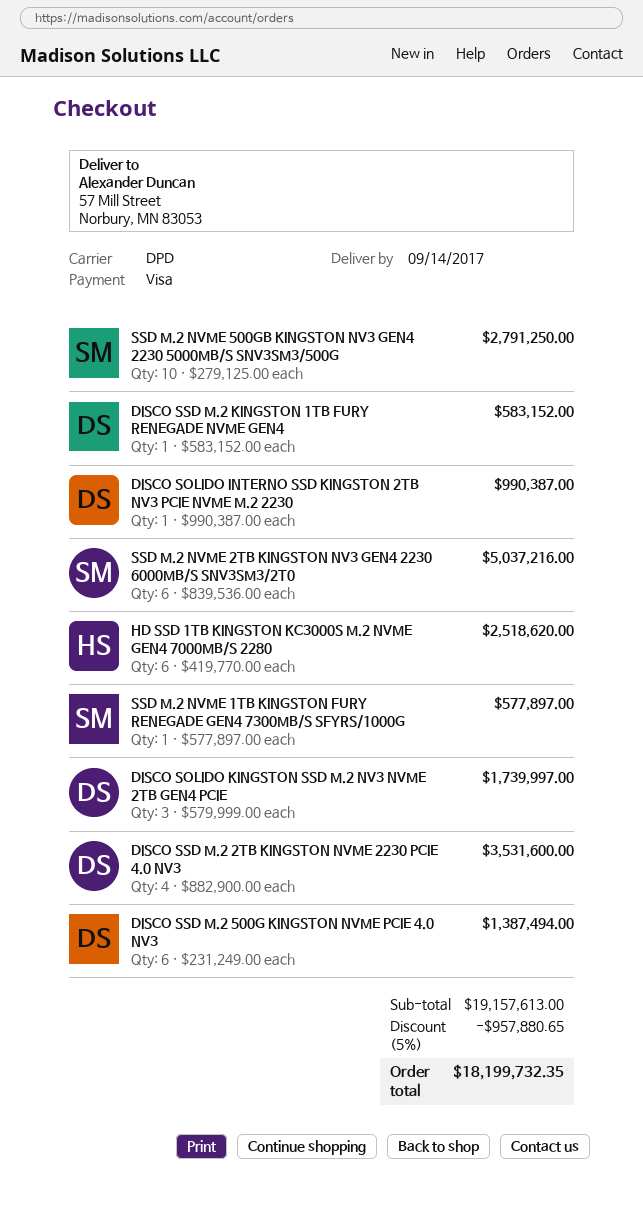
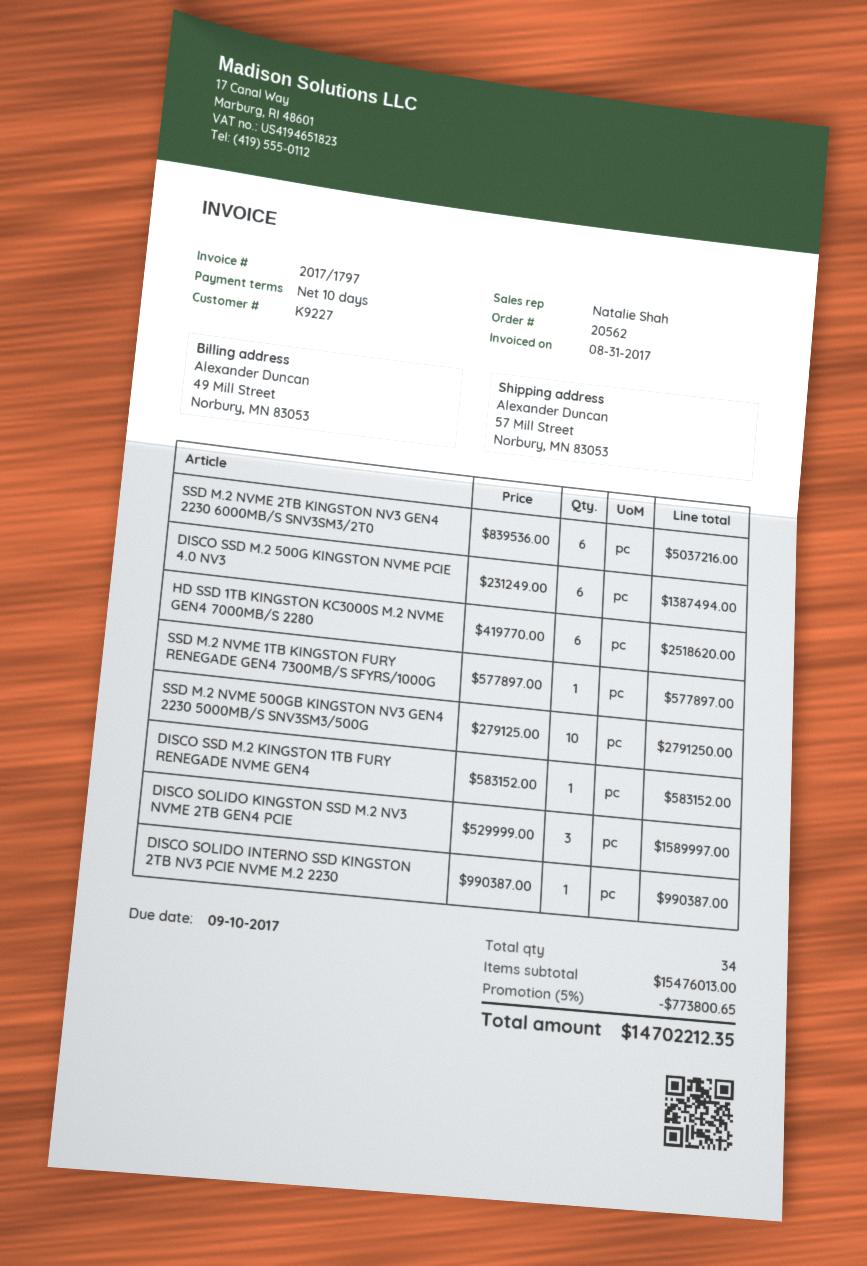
DISCO SOLIDO KINGSTON SSD M.2 NV3 NVME 2TB GEN4 PCIE: 3 x 579999.00 = 1739997.00 -> 3 x 529999.00 = 1589997.00
DISCO SSD M.2 2TB KINGSTON NVME 2230 PCIE 4.0 NV3: 4 x 882900.00 = 3531600.00 -> none
subtotal: 19157613.00 -> 15476013.00
discount: 5% = 957880.65 -> 5% = 773800.65
total: 18199732.35 -> 14702212.35

